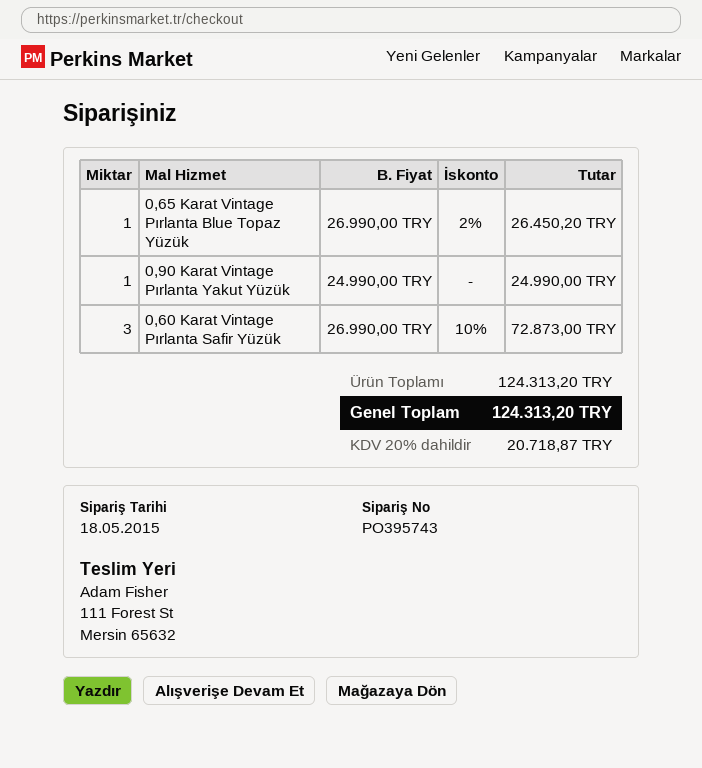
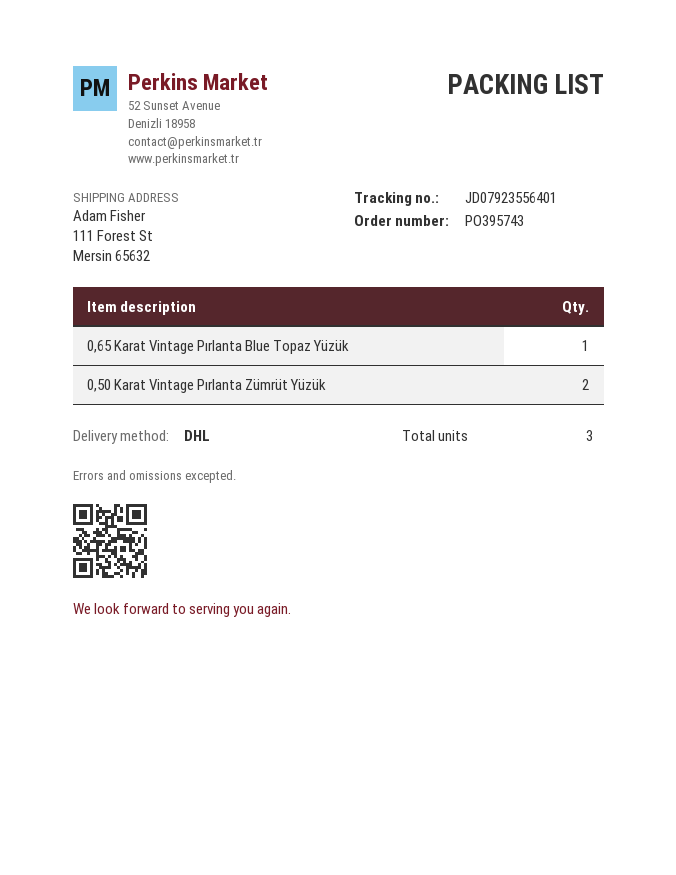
0,90 Karat Vintage Pırlanta Yakut Yüzük: 1 -> none
0,60 Karat Vintage Pırlanta Safir Yüzük: 3 -> none
0,50 Karat Vintage Pırlanta Zümrüt Yüzük: none -> 2

